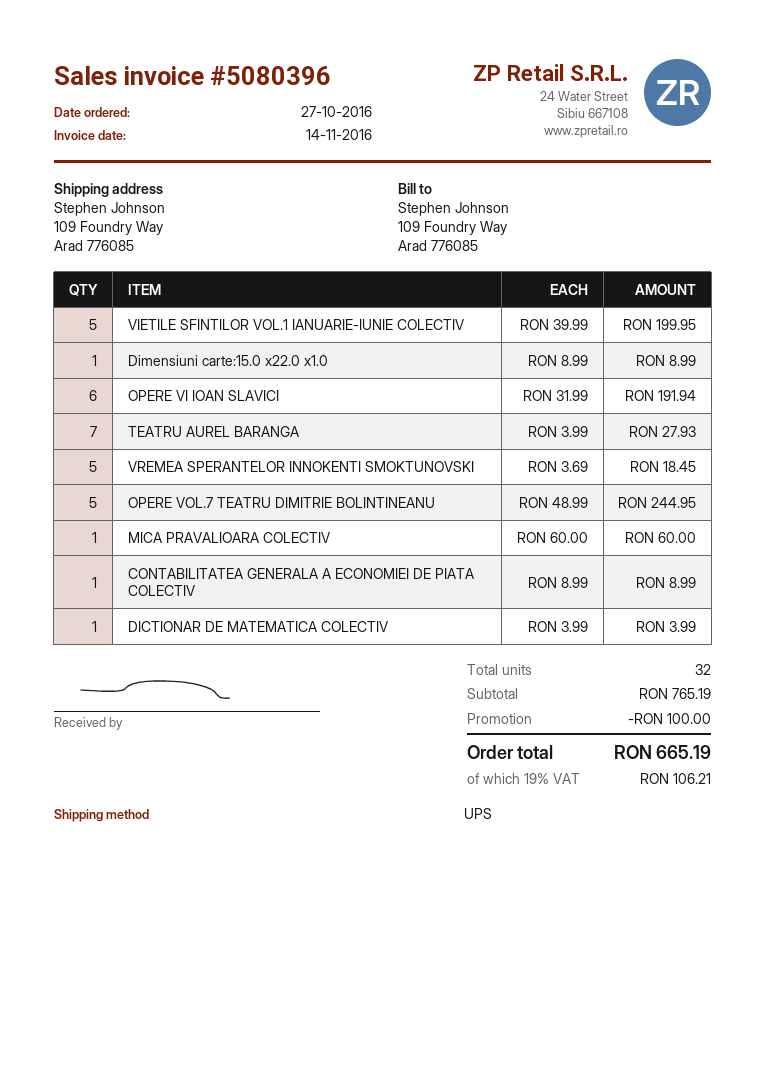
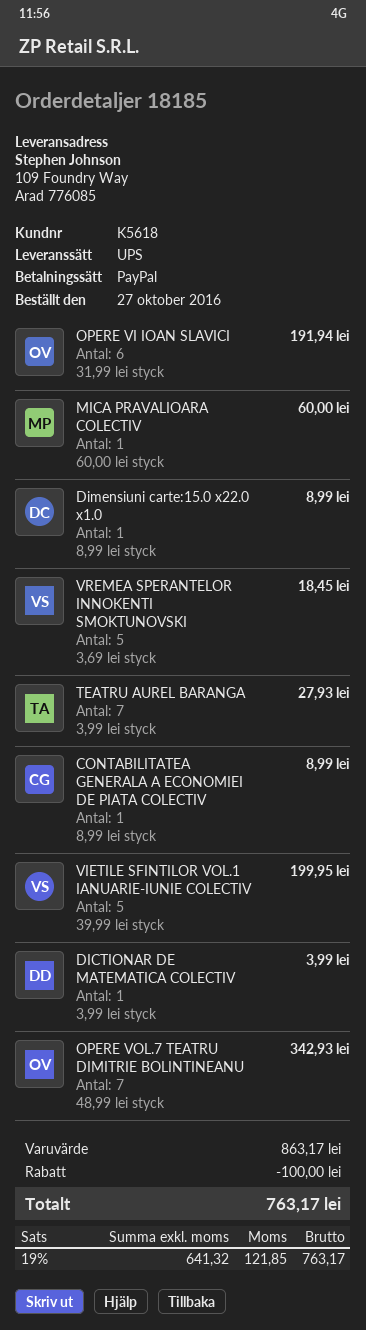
OPERE VOL.7 TEATRU DIMITRIE BOLINTINEANU: 5 x 48.99 = 244.95 -> 7 x 48.99 = 342.93
subtotal: 765.19 -> 863.17
tax: 19% = 106.21 -> 19% = 121.85
total: 665.19 -> 763.17

